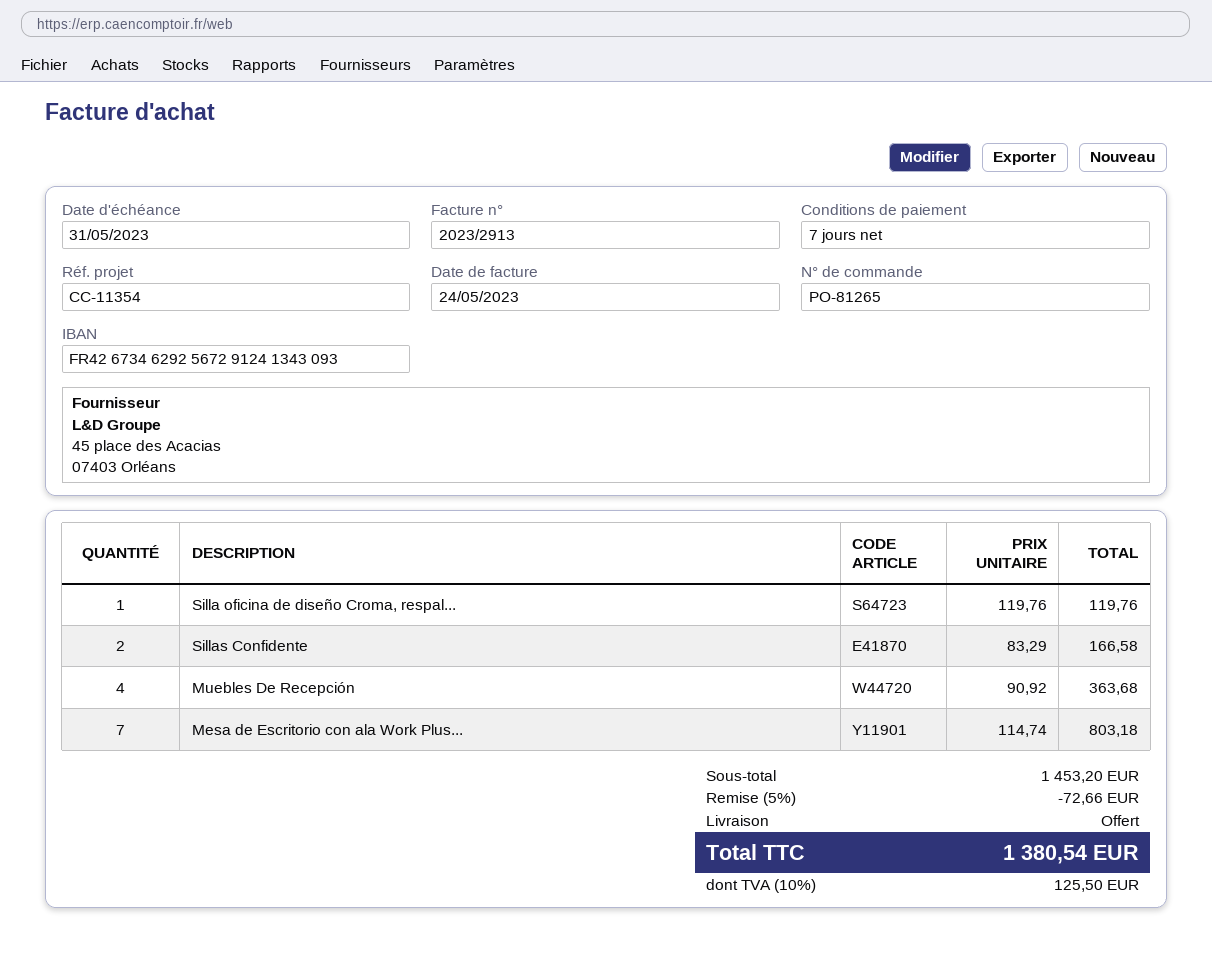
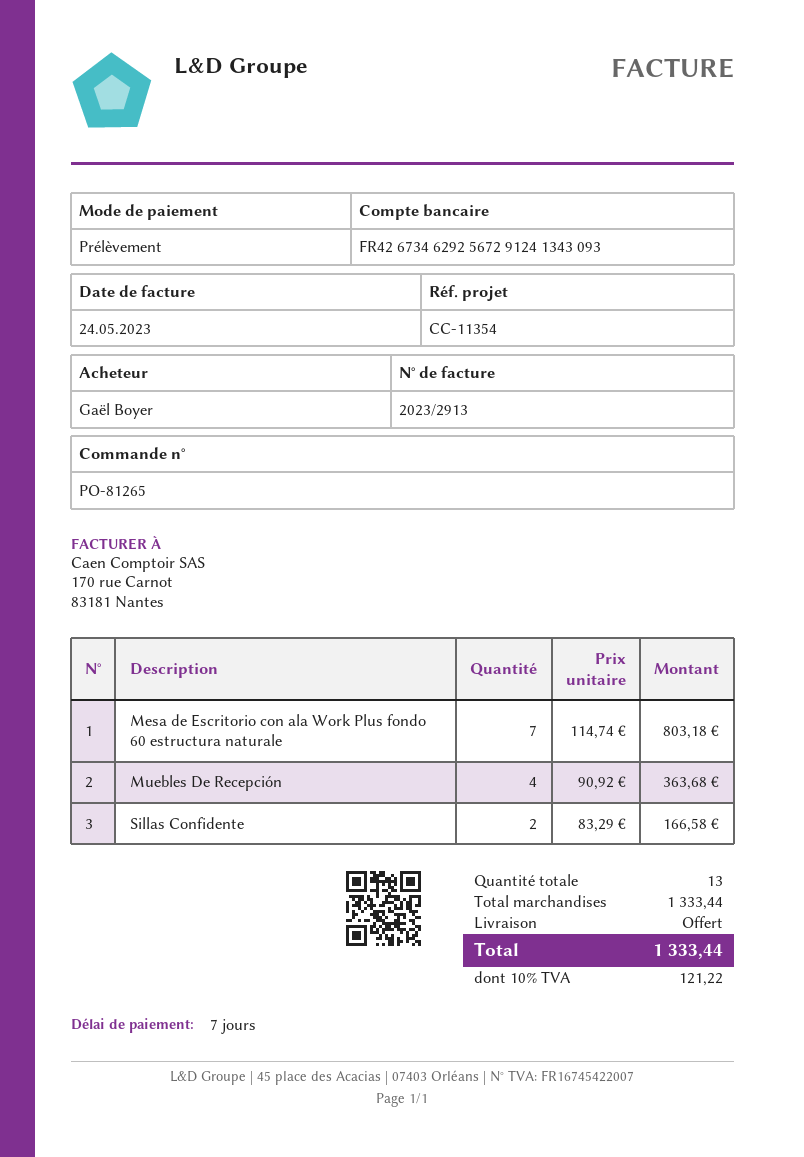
Silla oficina de diseño Croma, respal...: 1 x 119.76 = 119.76 -> none
subtotal: 1453.20 -> 1333.44
discount: 5% = 72.66 -> none
tax: 10% = 125.50 -> 10% = 121.22
total: 1380.54 -> 1333.44

